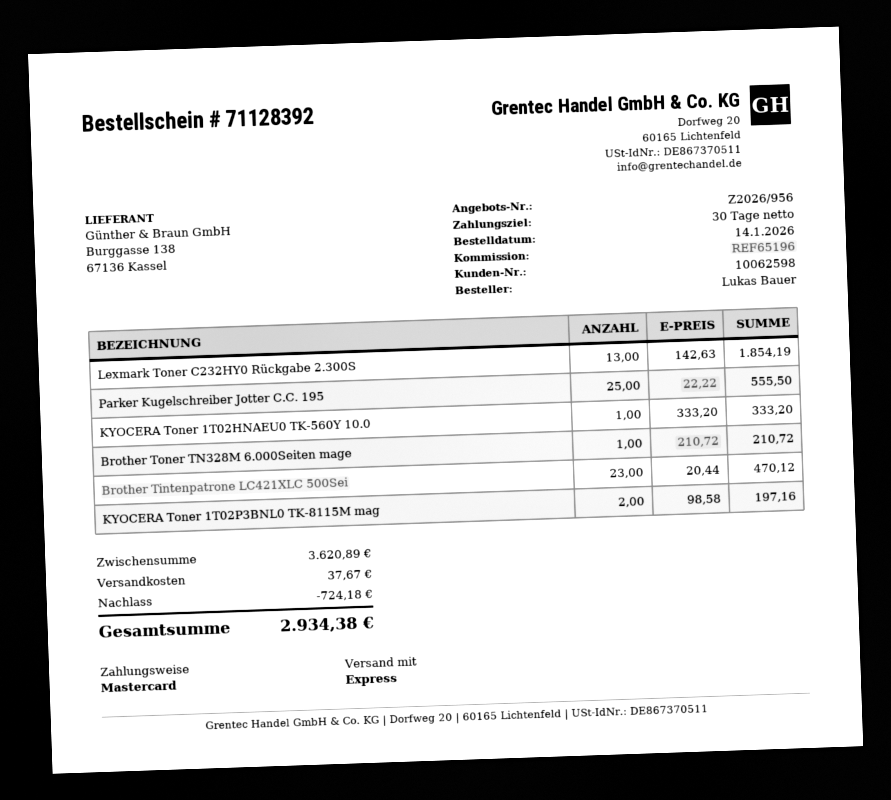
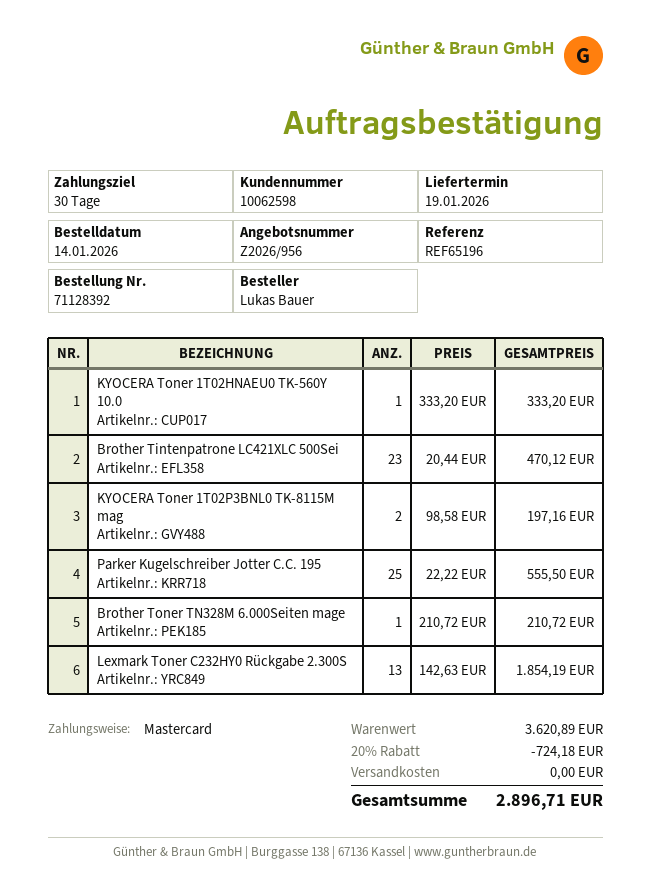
shipping: 37.67 -> 0.00
total: 2934.38 -> 2896.71

